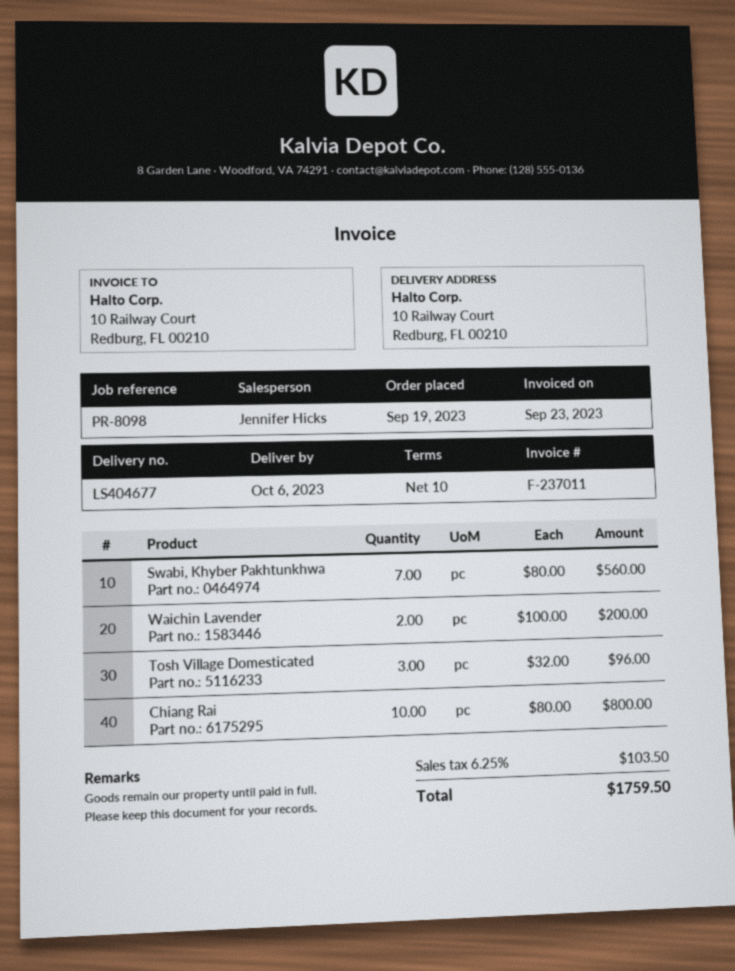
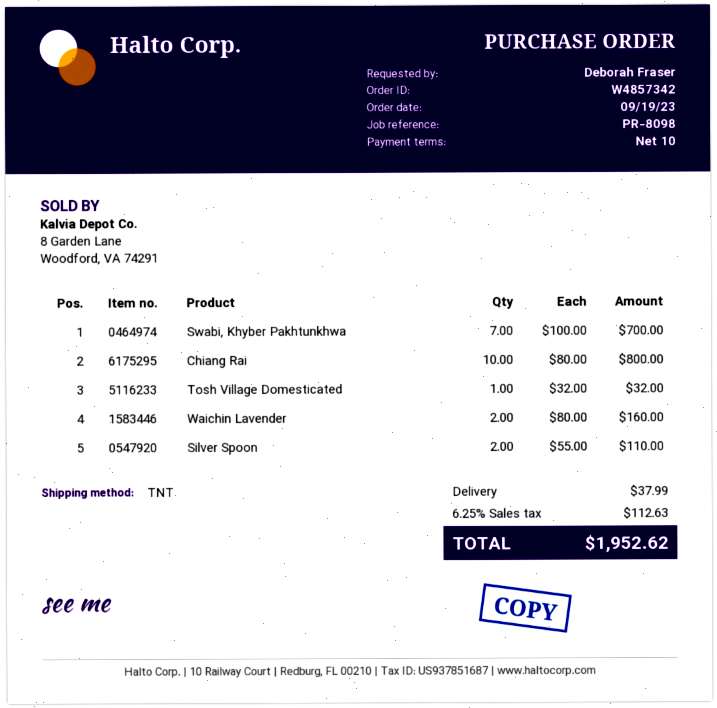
Swabi, Khyber Pakhtunkhwa: 7 x 80.00 = 560.00 -> 7 x 100.00 = 700.00
Waichin Lavender: 2 x 100.00 = 200.00 -> 2 x 80.00 = 160.00
Tosh Village Domesticated: 3 x 32.00 = 96.00 -> 1 x 32.00 = 32.00
Silver Spoon: none -> 2 x 55.00 = 110.00
shipping: none -> 37.99
tax: 6.25% = 103.50 -> 6.25% = 112.63
total: 1759.50 -> 1952.62

